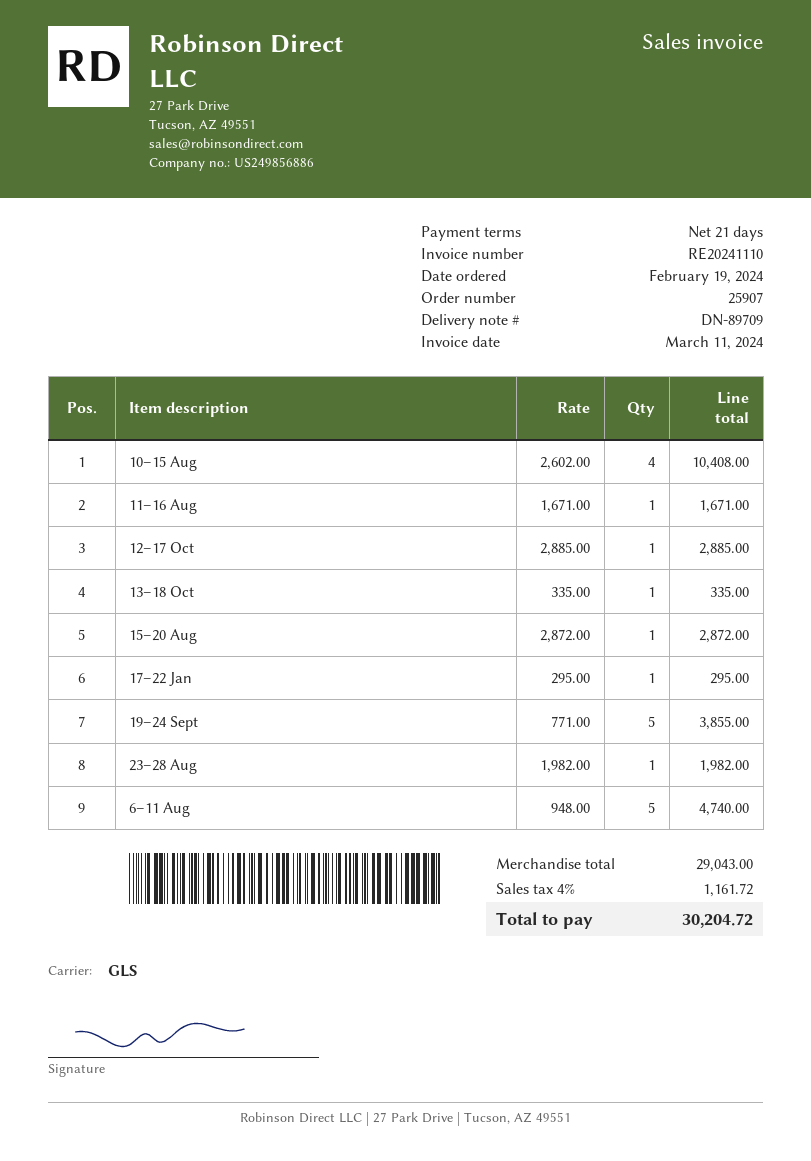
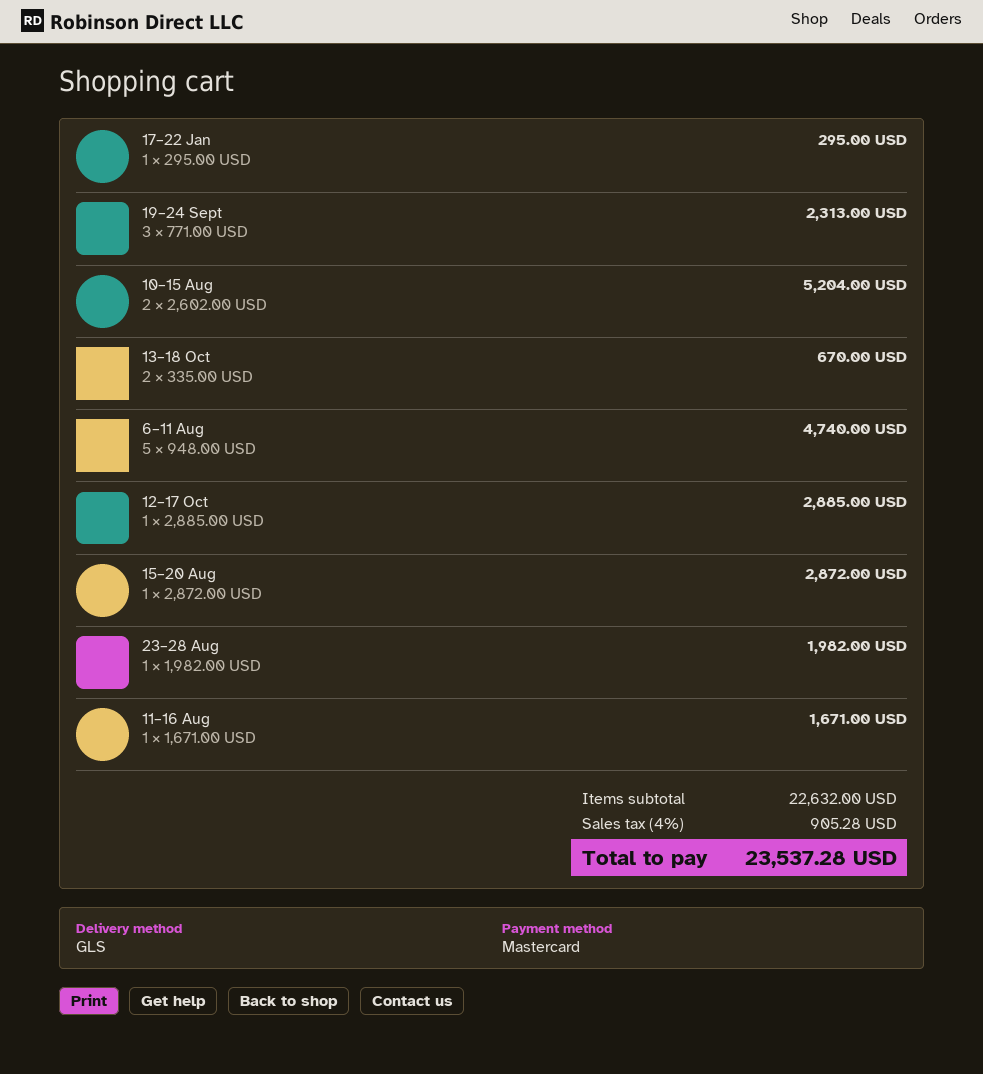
10–15 Aug: 4 x 2602.00 = 10408.00 -> 2 x 2602.00 = 5204.00
13–18 Oct: 1 x 335.00 = 335.00 -> 2 x 335.00 = 670.00
19–24 Sept: 5 x 771.00 = 3855.00 -> 3 x 771.00 = 2313.00
subtotal: 29043.00 -> 22632.00
tax: 4% = 1161.72 -> 4% = 905.28
total: 30204.72 -> 23537.28

